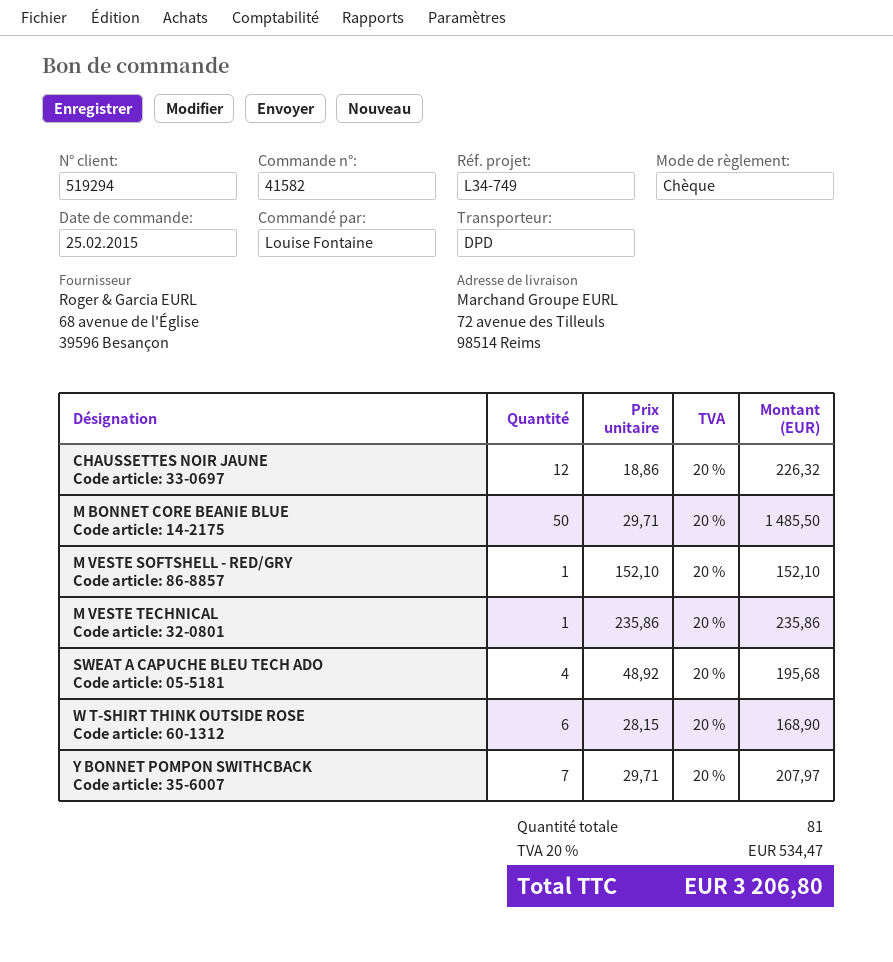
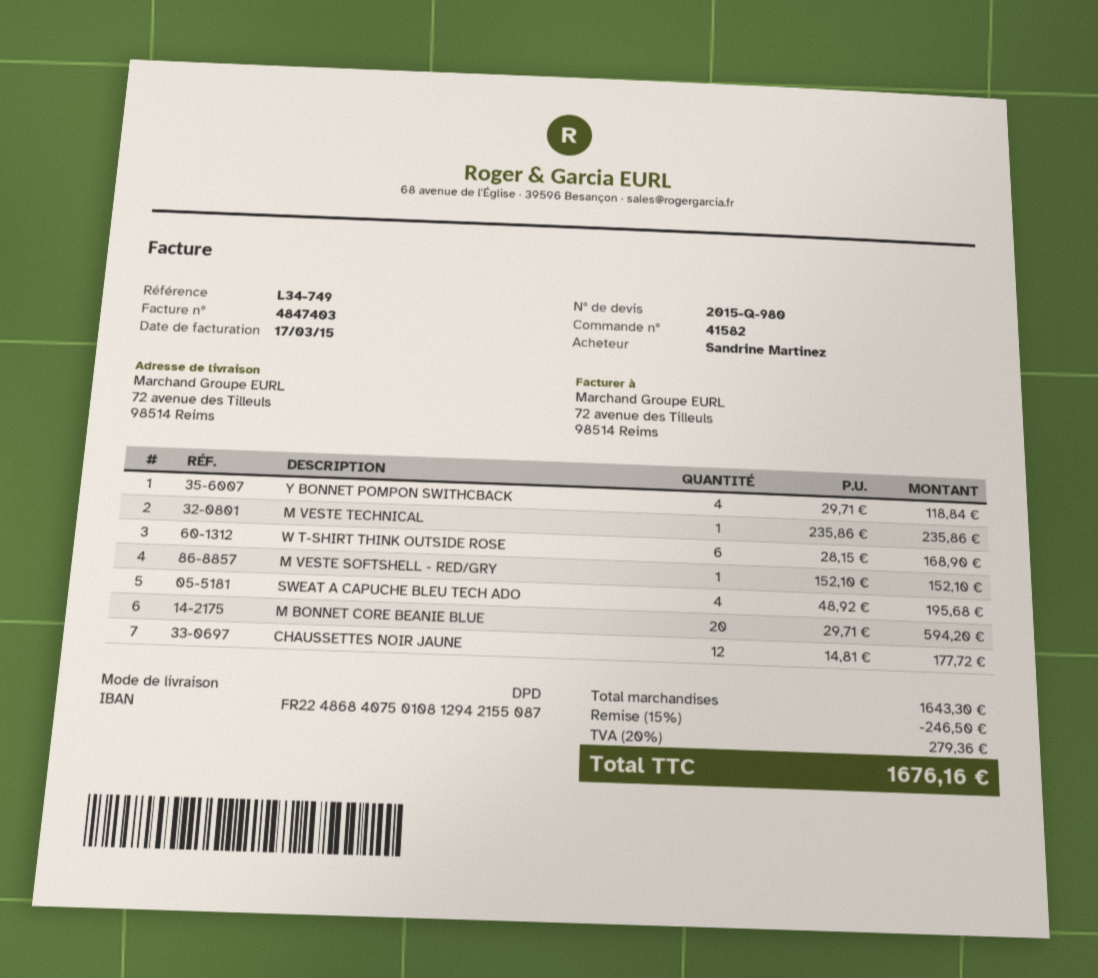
ordered by: Louise Fontaine -> Sandrine Martinez
CHAUSSETTES NOIR JAUNE: 12 x 18.86 = 226.32 -> 12 x 14.81 = 177.72
M BONNET CORE BEANIE BLUE: 50 x 29.71 = 1485.50 -> 20 x 29.71 = 594.20
Y BONNET POMPON SWITHCBACK: 7 x 29.71 = 207.97 -> 4 x 29.71 = 118.84
discount: none -> 15% = 246.50
tax: 20% = 534.47 -> 20% = 279.36
total: 3206.80 -> 1676.16

